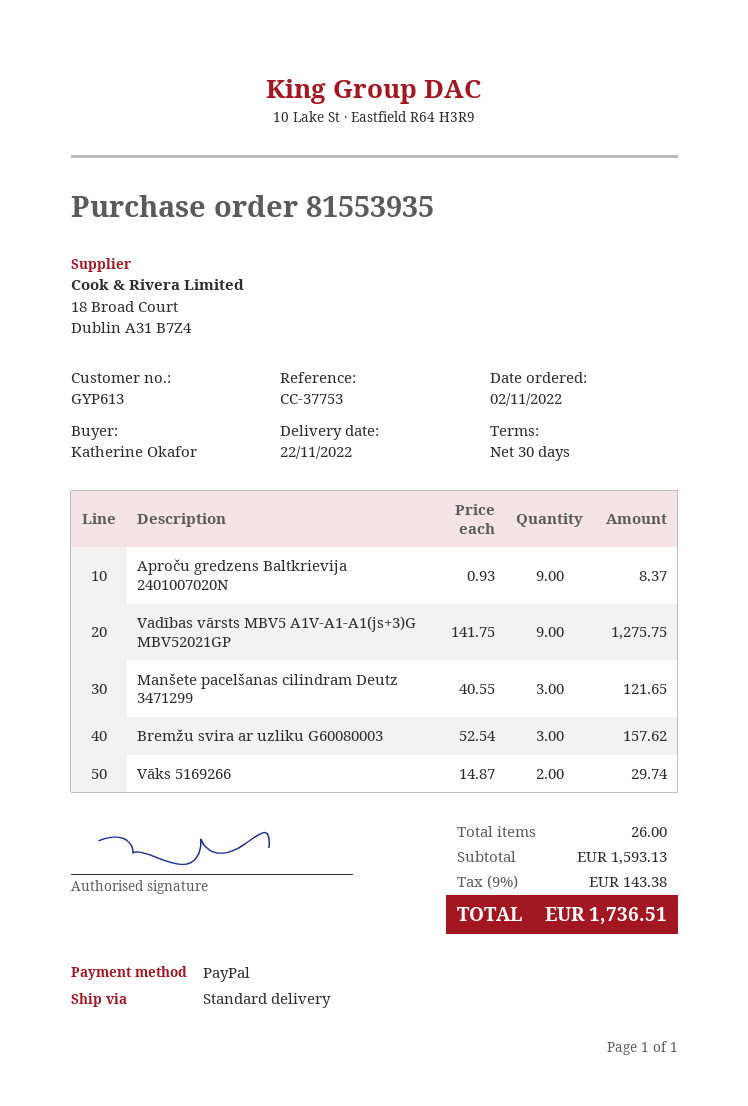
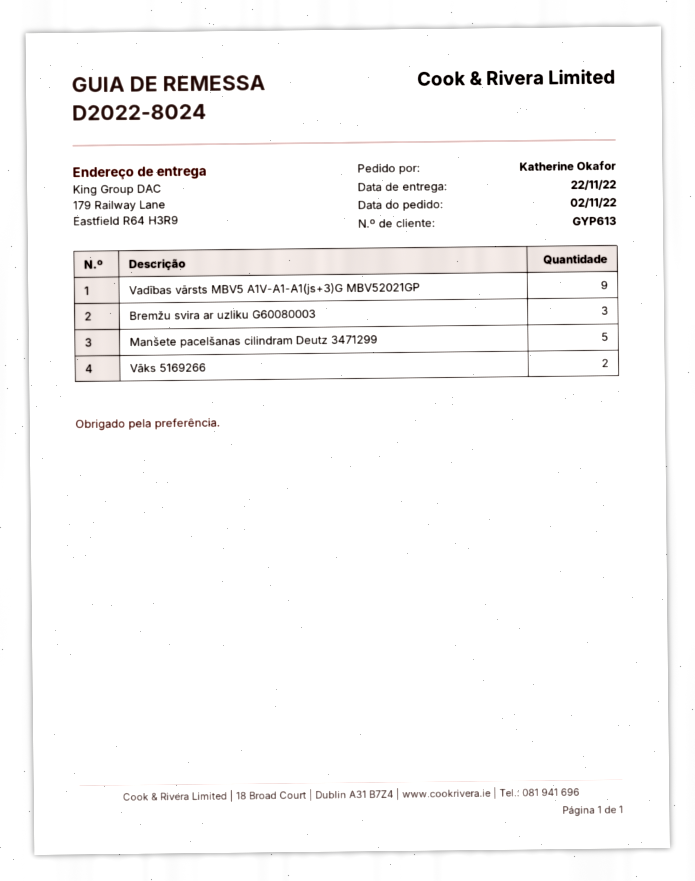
Aproču gredzens Baltkrievija 2401007020N: 9 -> none
Manšete pacelšanas cilindram Deutz 3471299: 3 -> 5

